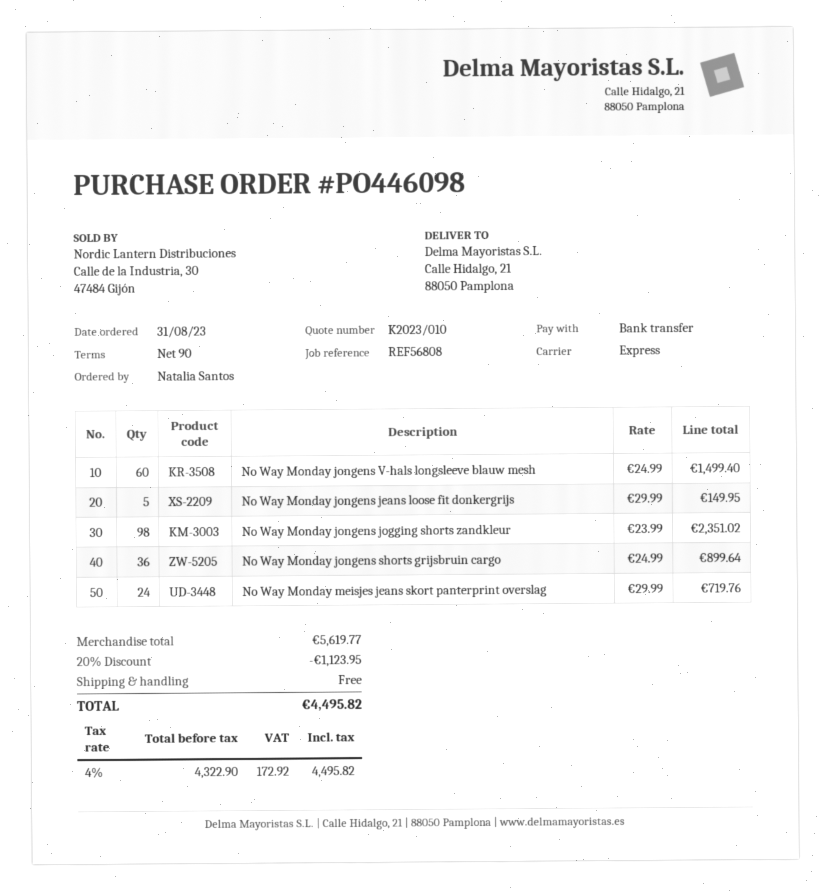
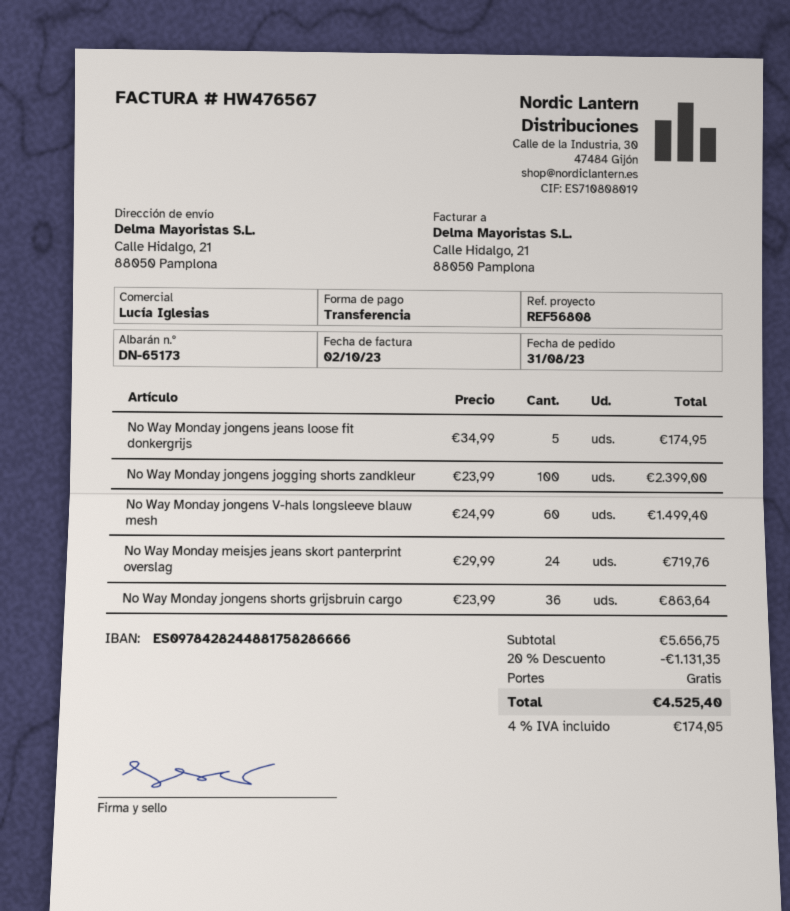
No Way Monday jongens jeans loose fit donkergrijs: 5 x 29.99 = 149.95 -> 5 x 34.99 = 174.95
No Way Monday jongens jogging shorts zandkleur: 98 x 23.99 = 2351.02 -> 100 x 23.99 = 2399.00
No Way Monday jongens shorts grijsbruin cargo: 36 x 24.99 = 899.64 -> 36 x 23.99 = 863.64
subtotal: 5619.77 -> 5656.75
discount: 20% = 1123.95 -> 20% = 1131.35
tax: 4% = 172.92 -> 4% = 174.05
total: 4495.82 -> 4525.40

